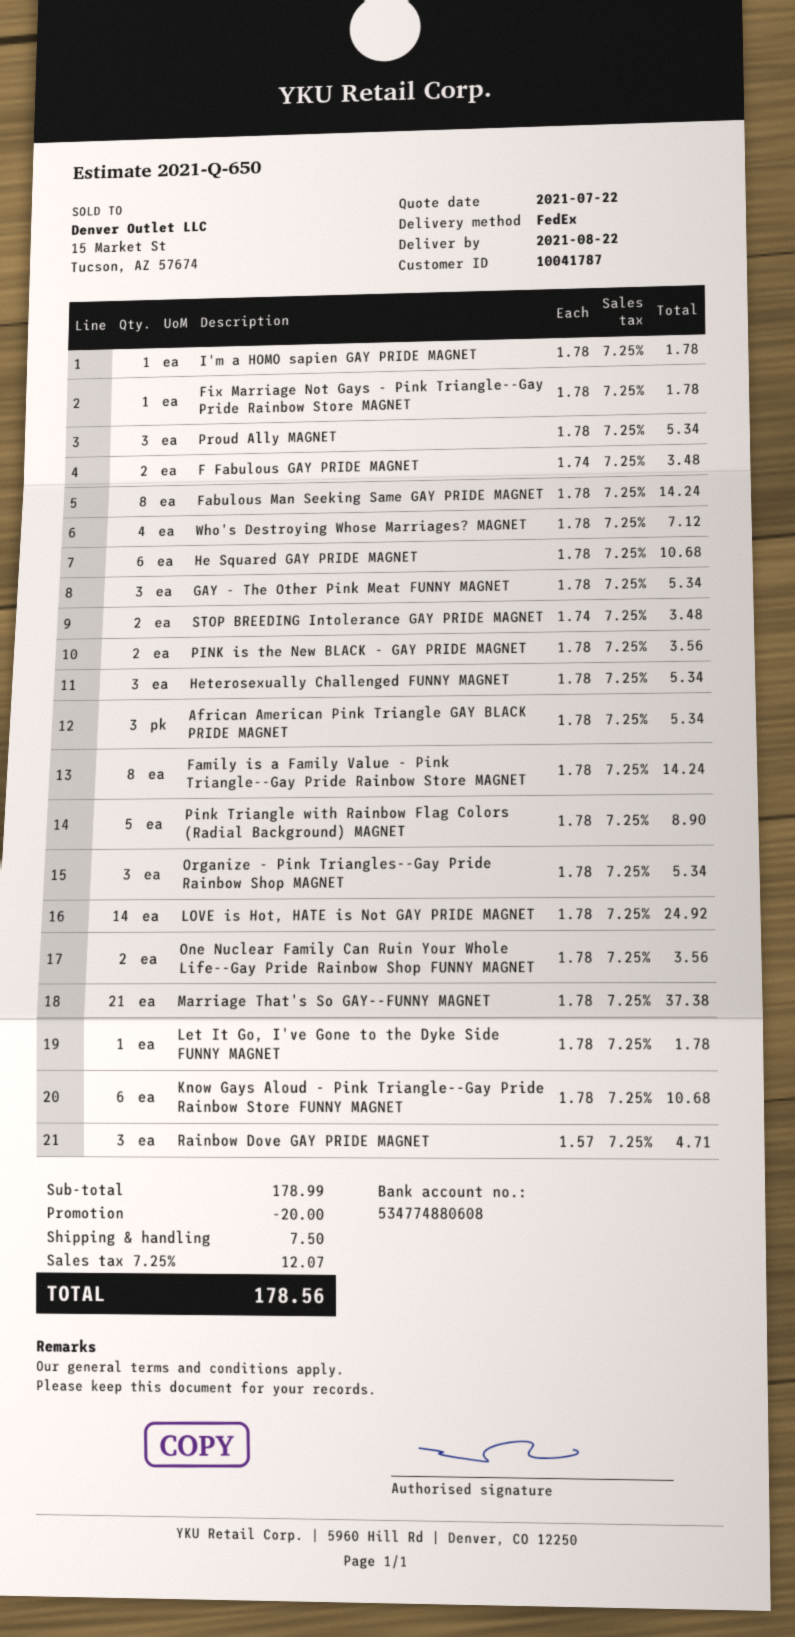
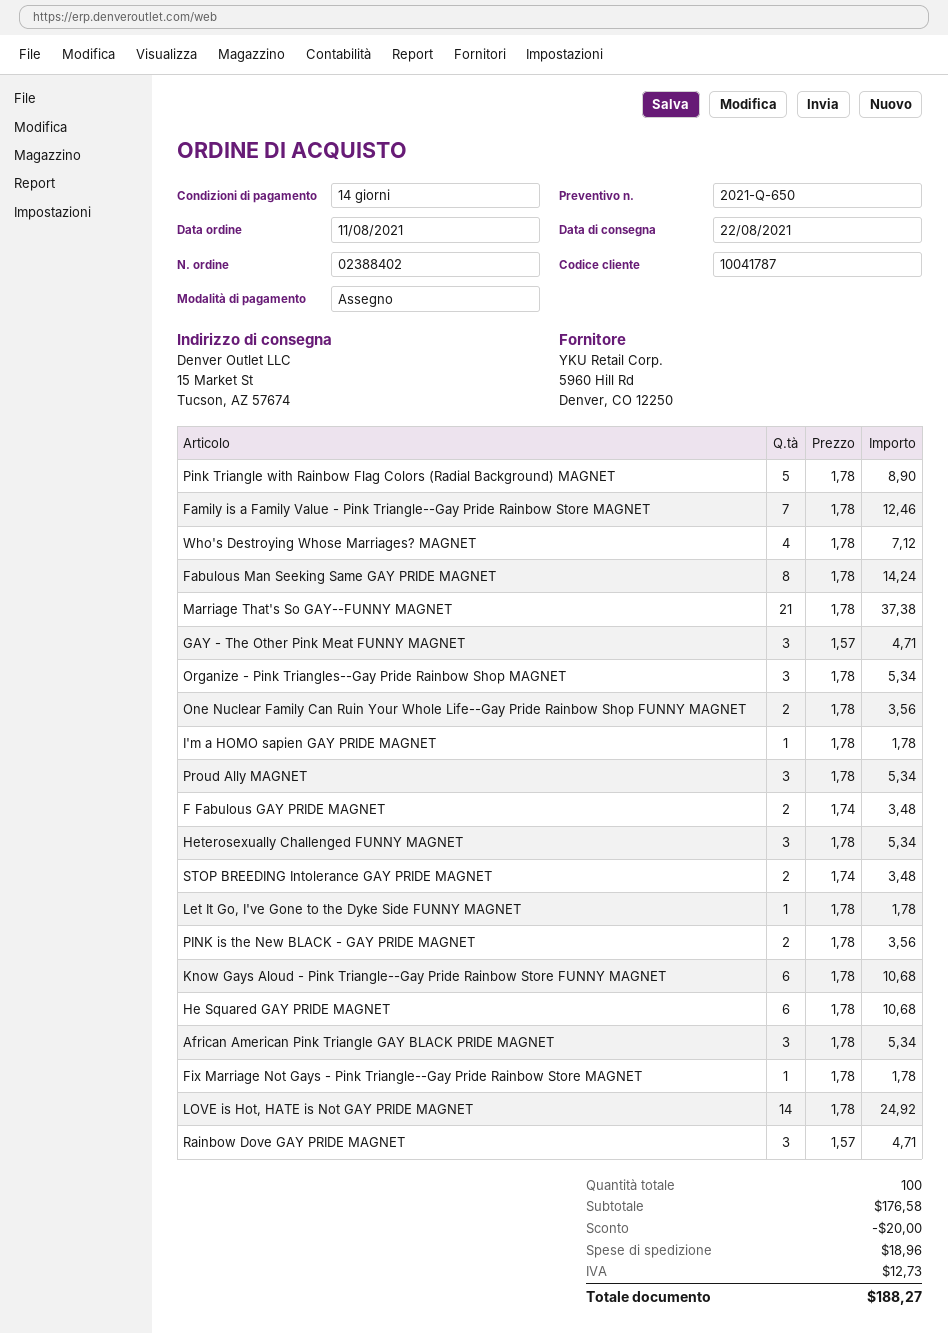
GAY - The Other Pink Meat FUNNY MAGNET: 3 x 1.78 = 5.34 -> 3 x 1.57 = 4.71
Family is a Family Value - Pink Triangle--Gay Pride Rainbow Store MAGNET: 8 x 1.78 = 14.24 -> 7 x 1.78 = 12.46
subtotal: 178.99 -> 176.58
shipping: 7.50 -> 18.96
tax: 12.07 -> 12.73
total: 178.56 -> 188.27

